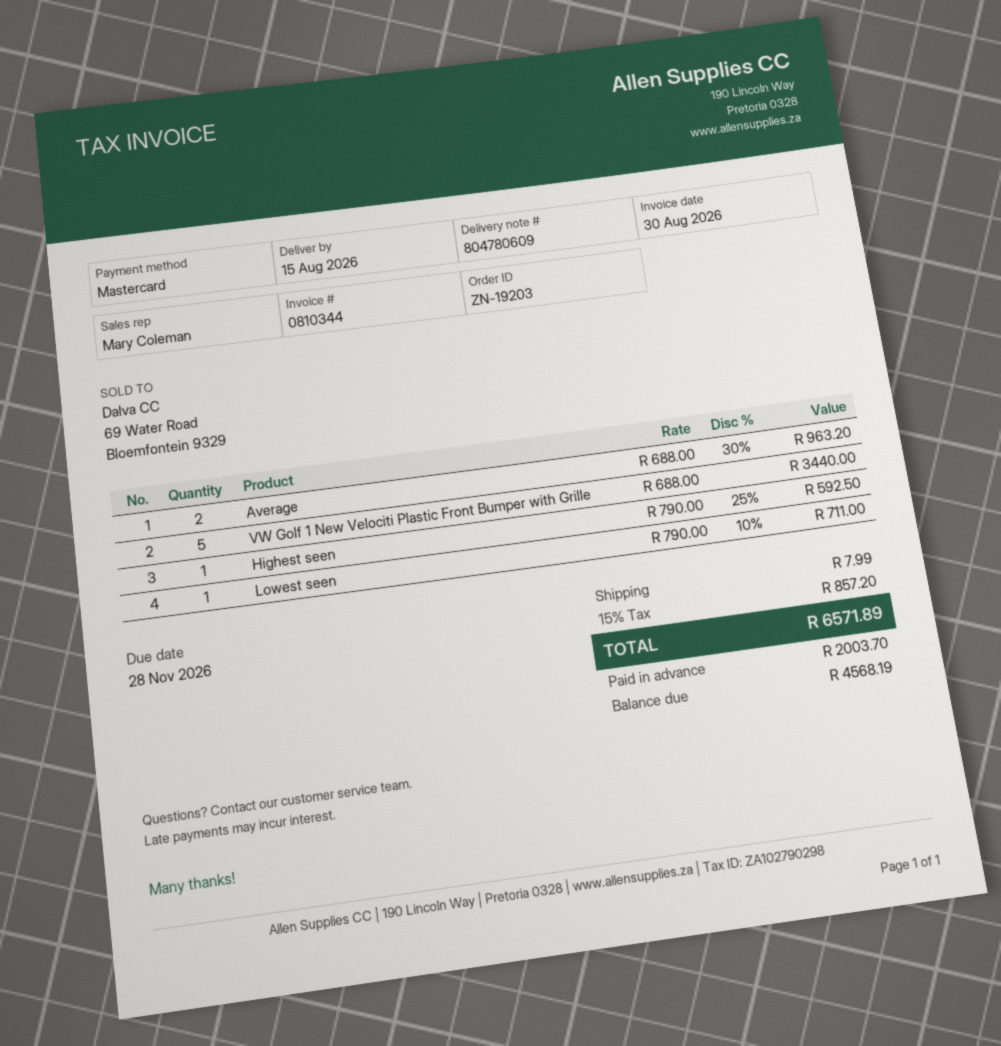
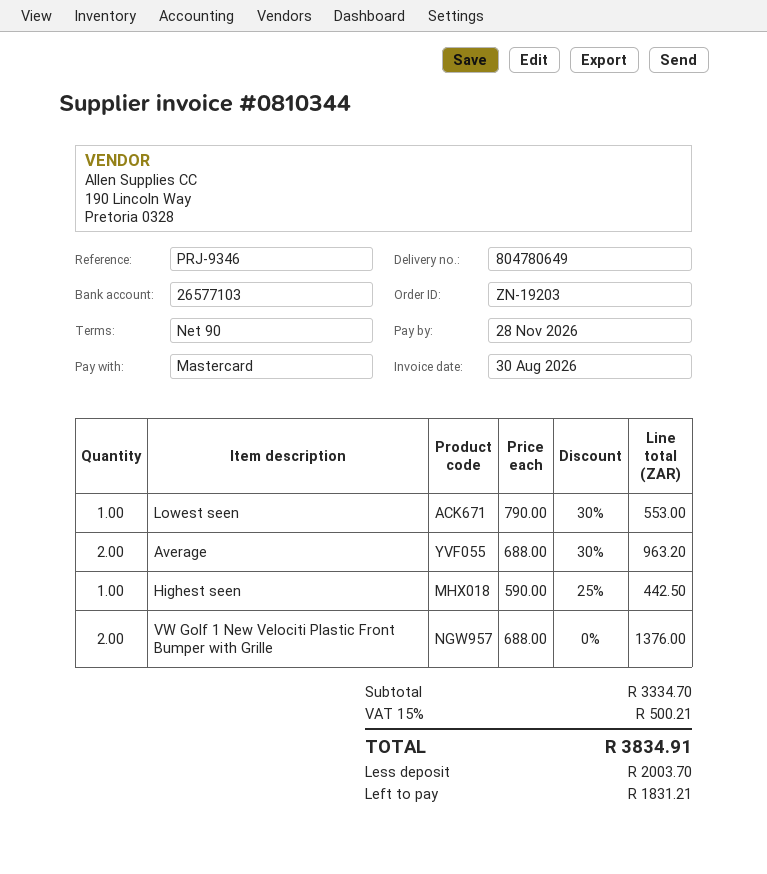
delivery note number: 804780609 -> 804780649
VW Golf 1 New Velociti Plastic Front Bumper with Grille: 5 x 688.00 = 3440.00 -> 2 x 688.00 = 1376.00
Highest seen: 1 x 790.00 - 25% = 592.50 -> 1 x 590.00 - 25% = 442.50
Lowest seen: 1 x 790.00 - 10% = 711.00 -> 1 x 790.00 - 30% = 553.00
shipping: 7.99 -> none
tax: 15% = 857.20 -> 15% = 500.21
total: 6571.89 -> 3834.91
balance: 4568.19 -> 1831.21

